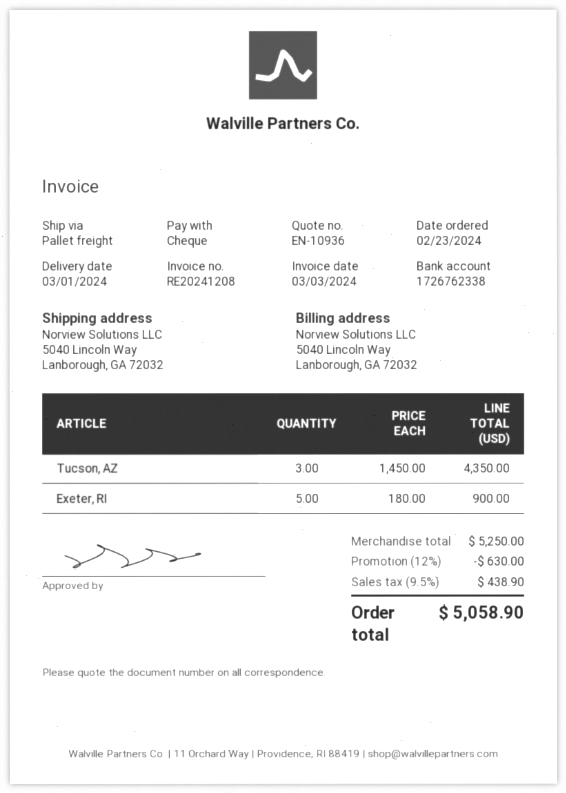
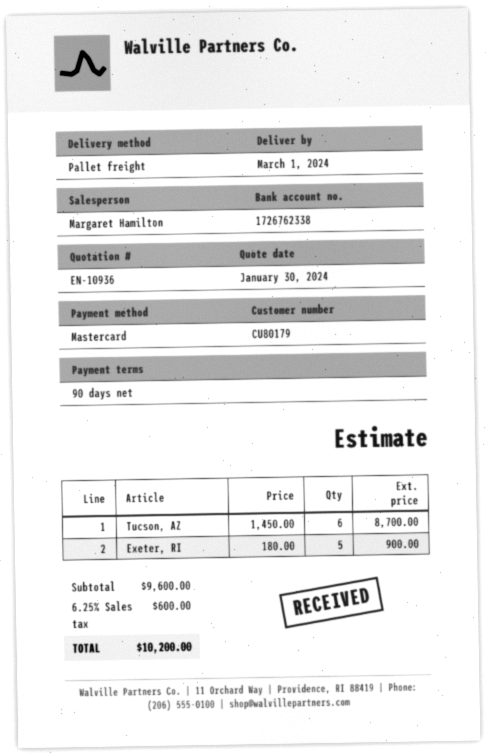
payment method: cheque -> Mastercard
Tucson, AZ: 3 x 1450.00 = 4350.00 -> 6 x 1450.00 = 8700.00
subtotal: 5250.00 -> 9600.00
discount: 12% = 630.00 -> none
tax: 9.5% = 438.90 -> 6.25% = 600.00
total: 5058.90 -> 10200.00

